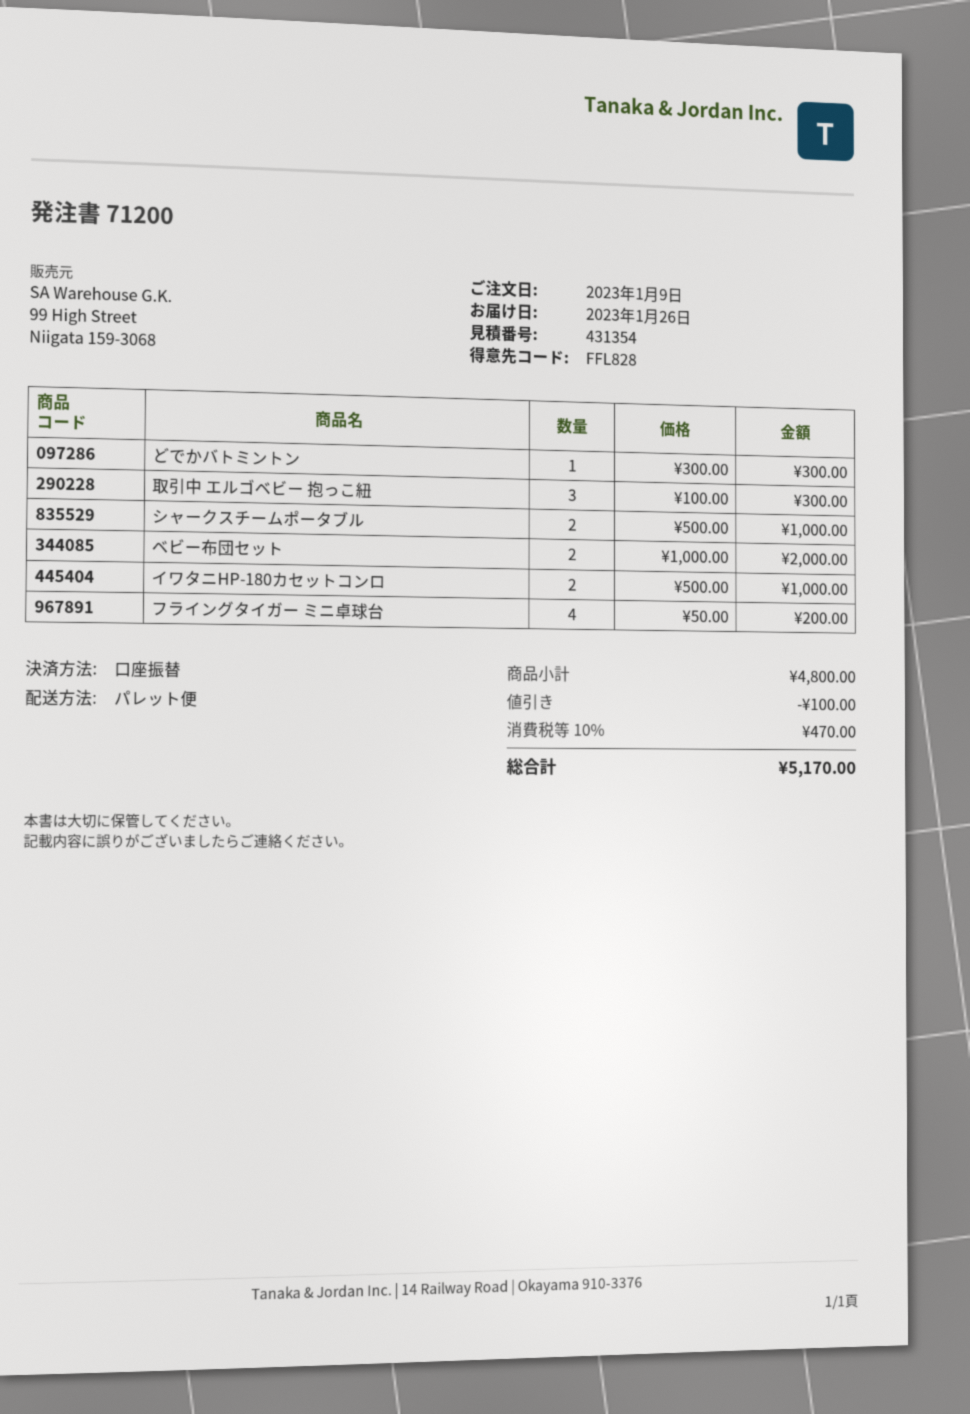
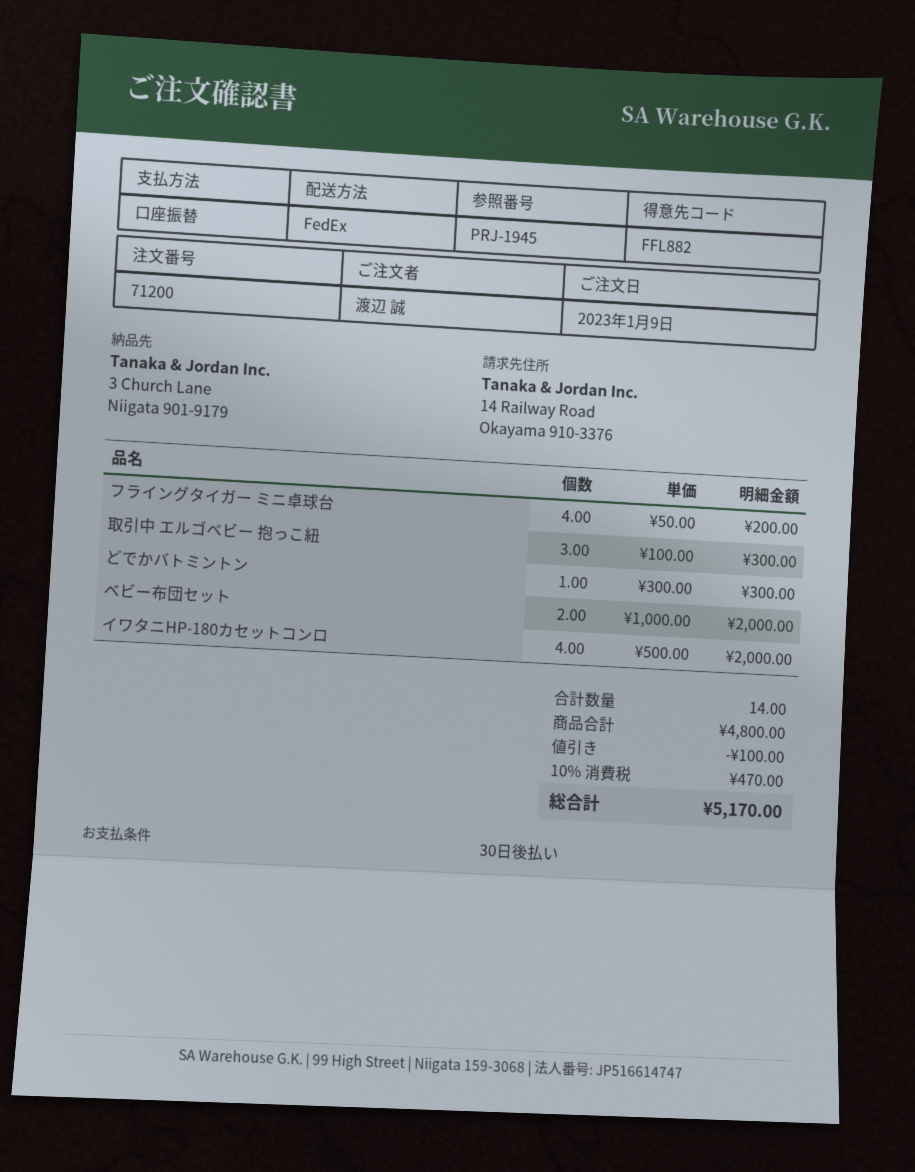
customer number: FFL828 -> FFL882
shipping method: pallet freight -> FedEx
シャークスチームポータブル: 2 x 500.00 = 1000.00 -> none
イワタニHP-180カセットコンロ: 2 x 500.00 = 1000.00 -> 4 x 500.00 = 2000.00

